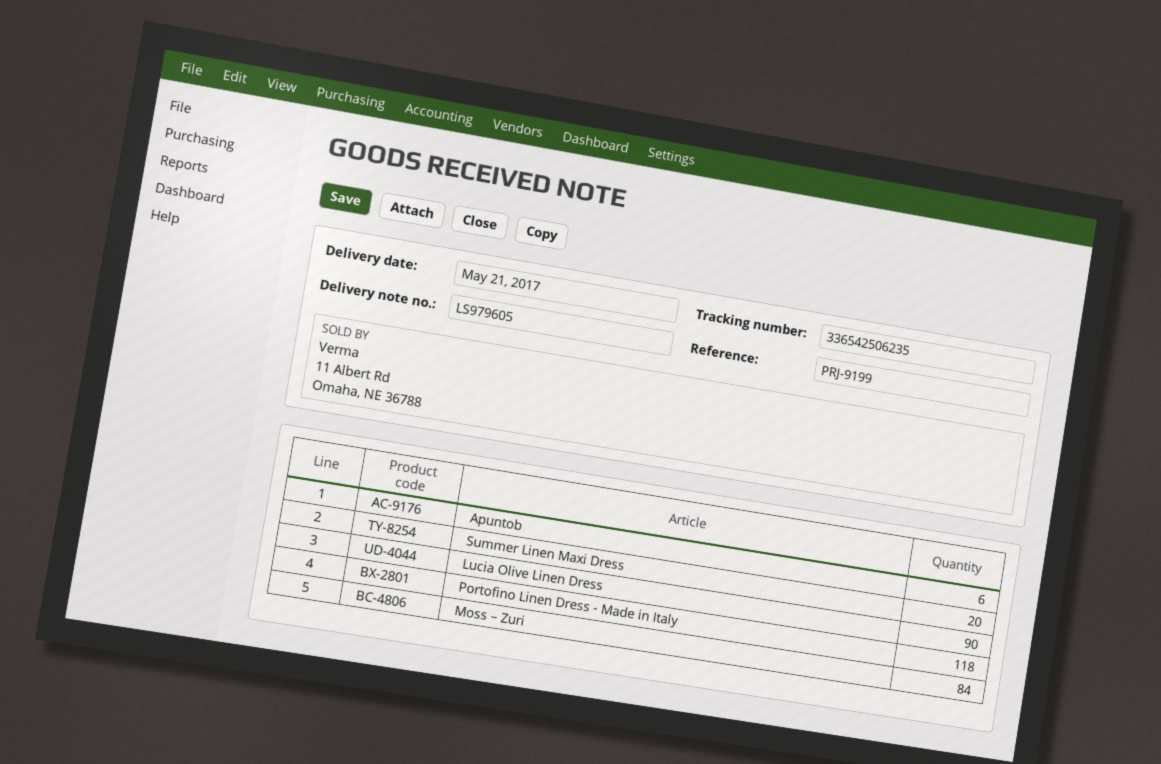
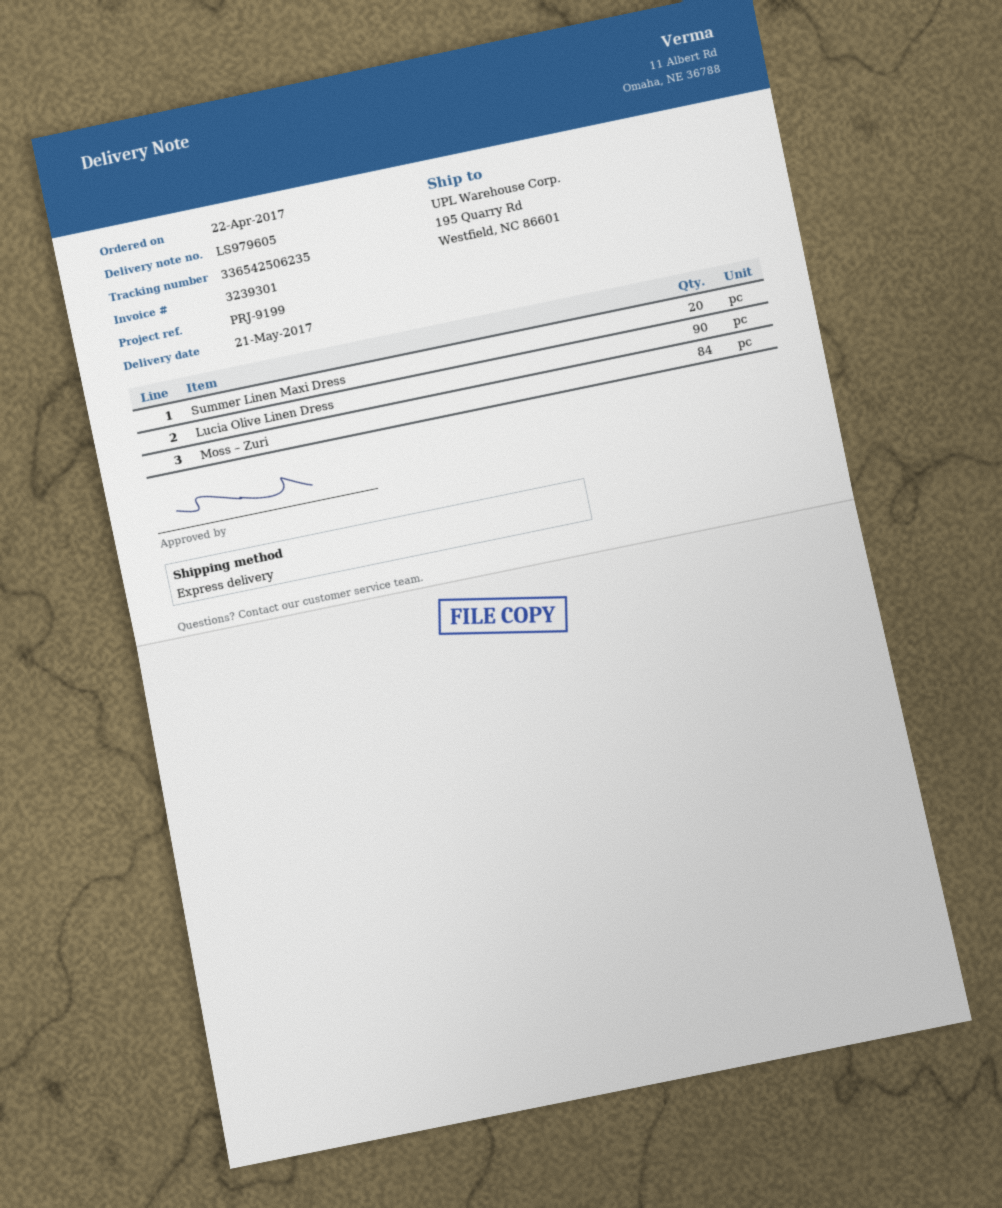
Apuntob: 6 -> none
Portofino Linen Dress - Made in Italy: 118 -> none

